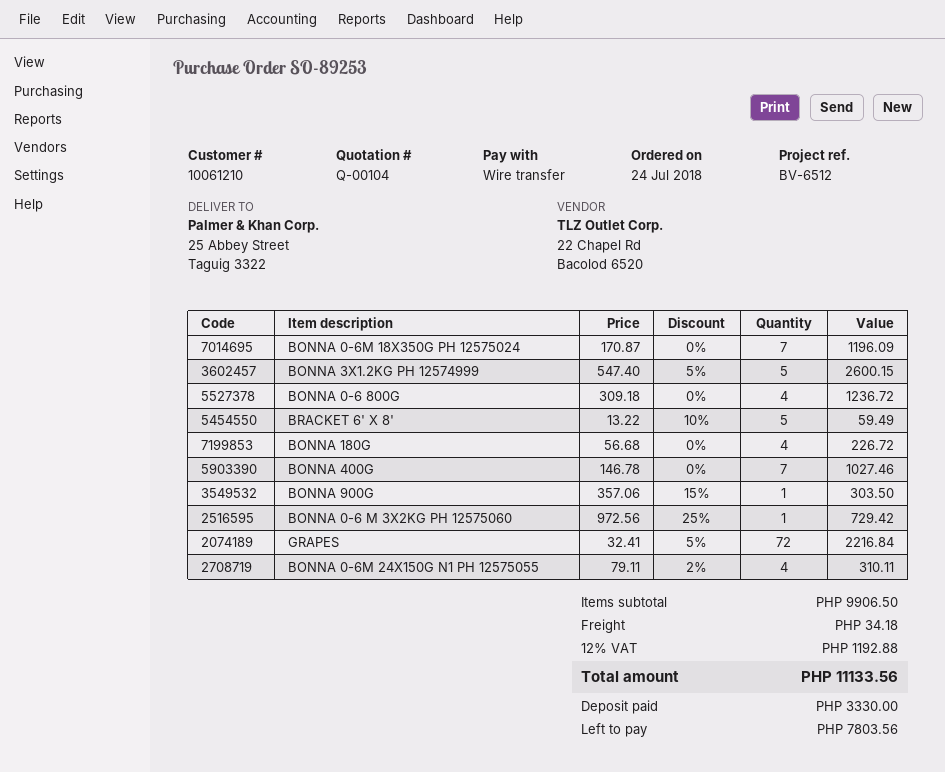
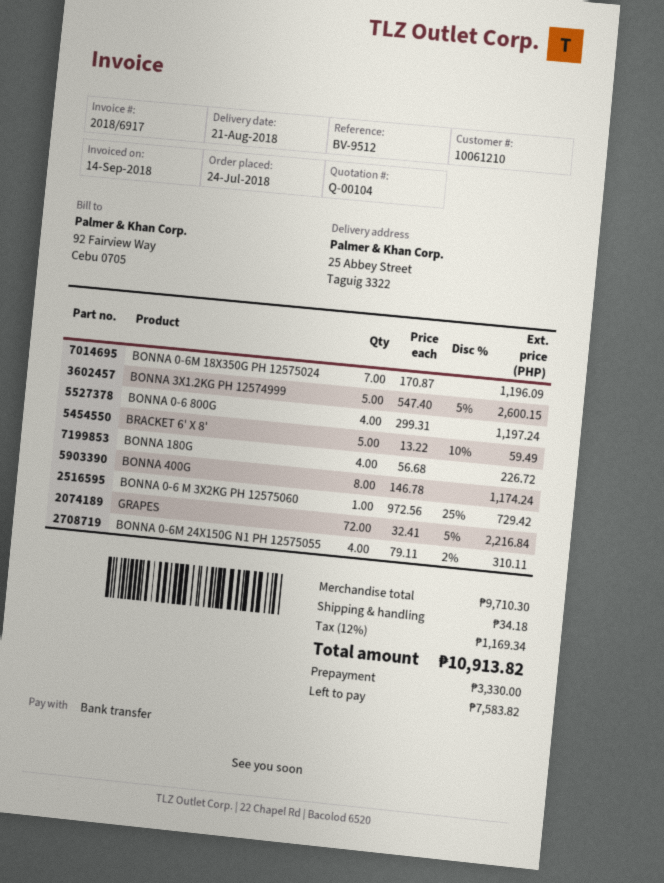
reference: BV-6512 -> BV-9512
BONNA 0-6 800G: 4 x 309.18 = 1236.72 -> 4 x 299.31 = 1197.24
BONNA 400G: 7 x 146.78 = 1027.46 -> 8 x 146.78 = 1174.24
BONNA 900G: 1 x 357.06 - 15% = 303.50 -> none
subtotal: 9906.50 -> 9710.30
tax: 12% = 1192.88 -> 12% = 1169.34
total: 11133.56 -> 10913.82
balance: 7803.56 -> 7583.82

